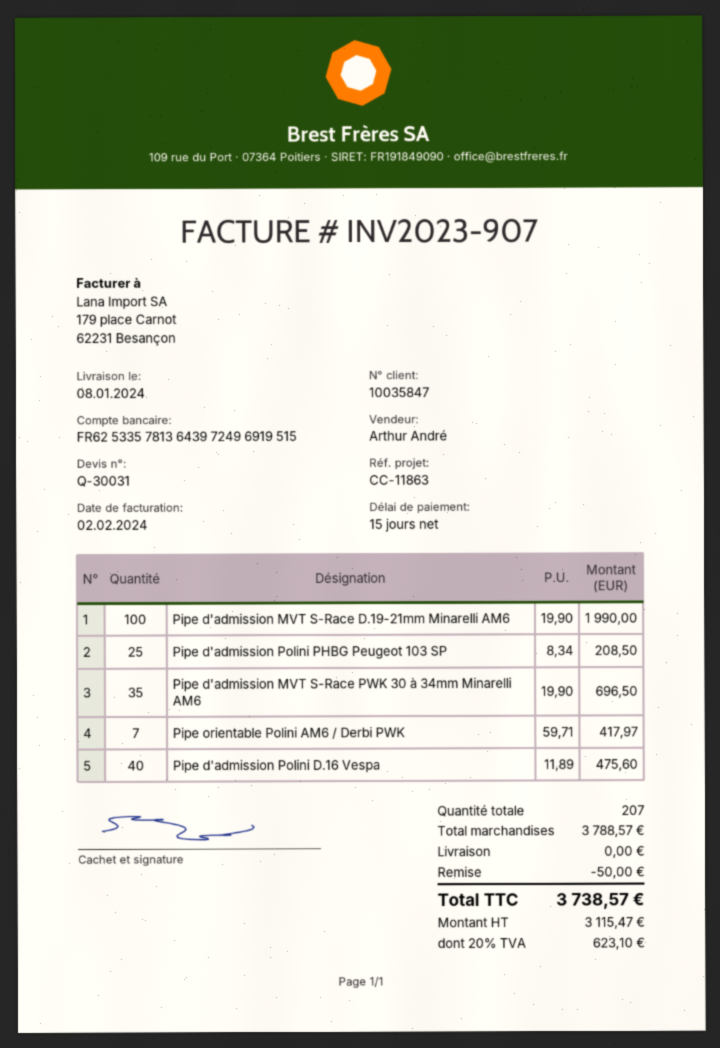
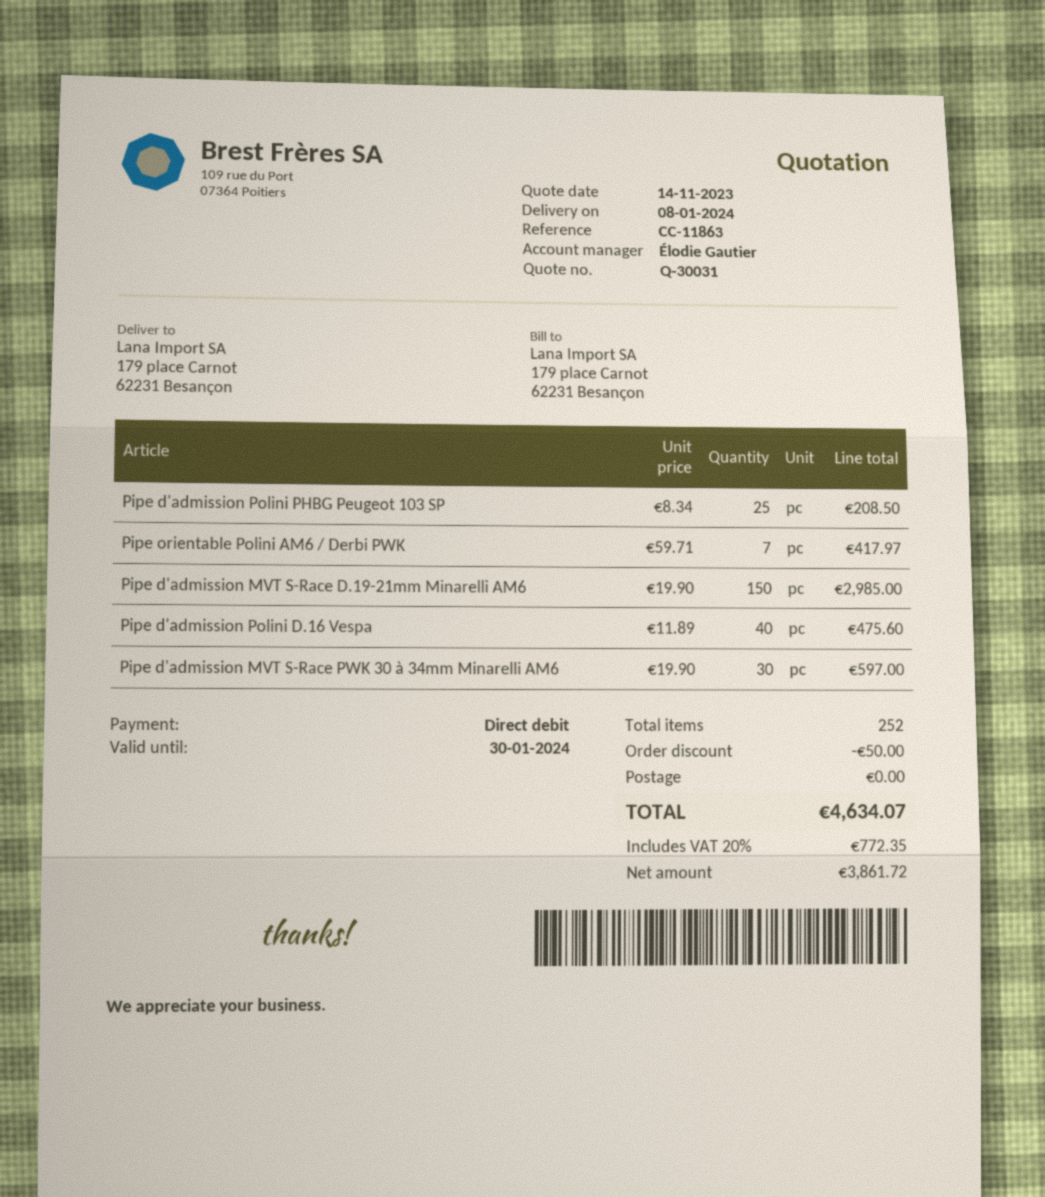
sales rep: Arthur André -> Élodie Gautier
Pipe d'admission MVT S-Race D.19-21mm Minarelli AM6: 100 x 19.90 = 1990.00 -> 150 x 19.90 = 2985.00
Pipe d'admission MVT S-Race PWK 30 à 34mm Minarelli AM6: 35 x 19.90 = 696.50 -> 30 x 19.90 = 597.00
total quantity: 207 -> 252
net: 3115.47 -> 3861.72
tax: 20% = 623.10 -> 20% = 772.35
total: 3738.57 -> 4634.07

